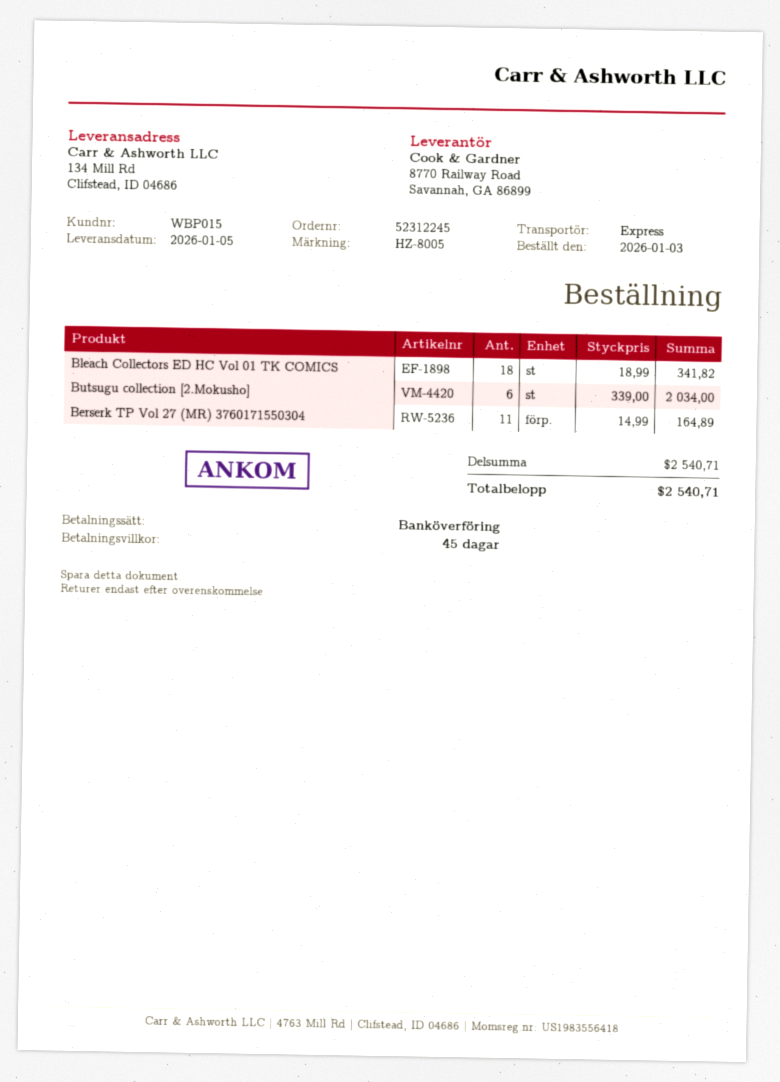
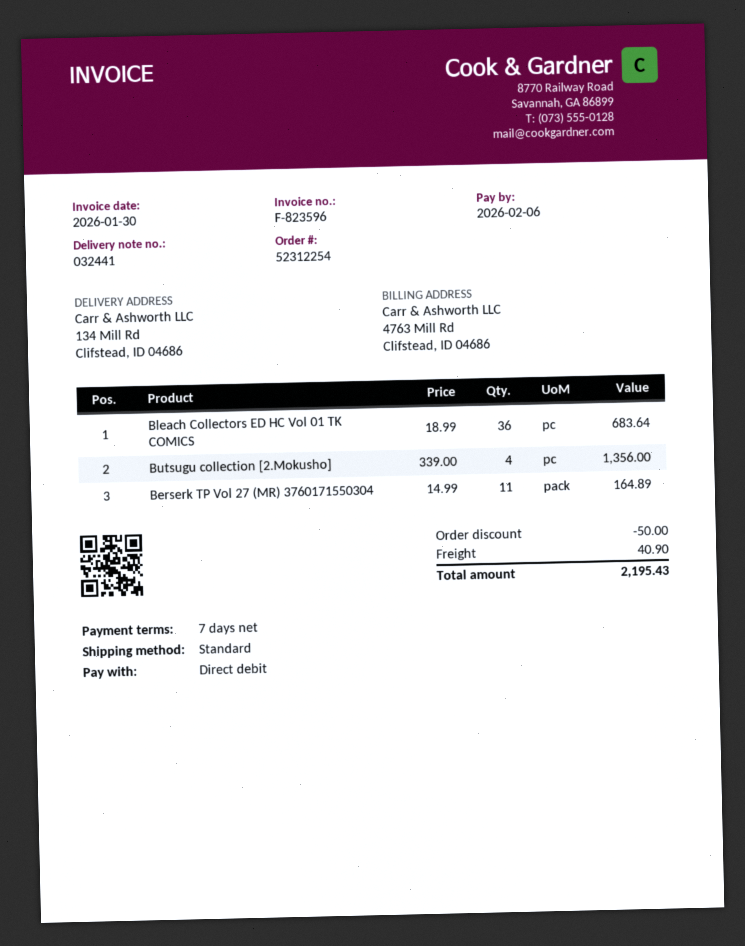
order number: 52312245 -> 52312254
payment terms: 45 days -> 7 days
payment method: bank transfer -> direct debit
shipping method: express -> standard
Bleach Collectors ED HC Vol 01 TK COMICS: 18 x 18.99 = 341.82 -> 36 x 18.99 = 683.64
Butsugu collection [2.Mokusho]: 6 x 339.00 = 2034.00 -> 4 x 339.00 = 1356.00
discount: none -> 50.00
shipping: none -> 40.90
total: 2540.71 -> 2195.43

